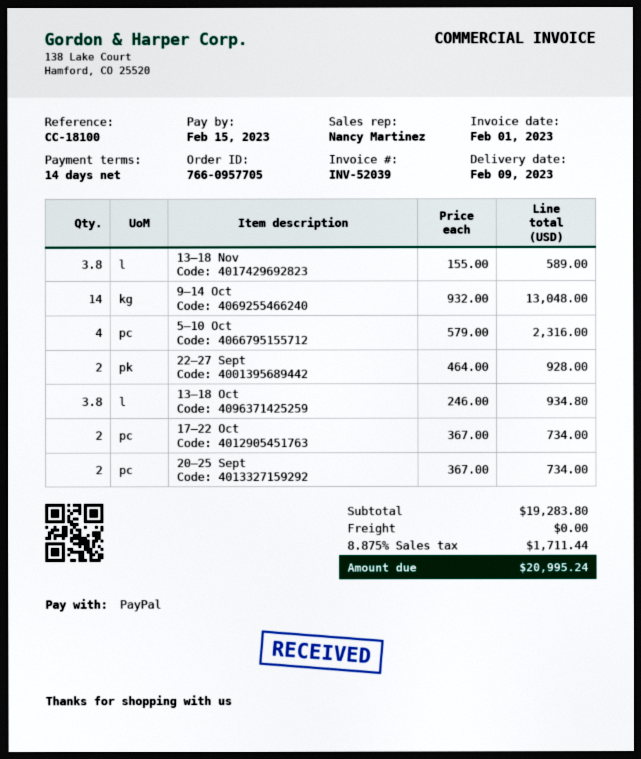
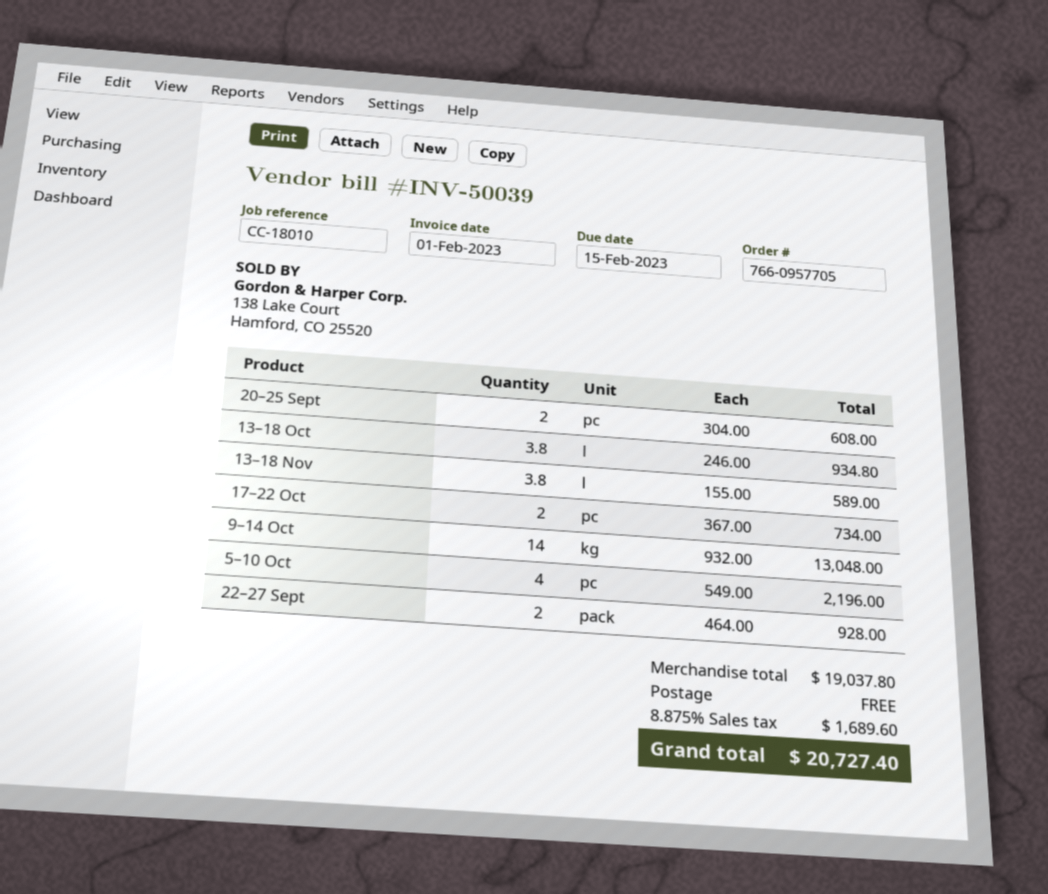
invoice number: INV-52039 -> INV-50039
reference: CC-18100 -> CC-18010
5–10 Oct: 4 x 579.00 = 2316.00 -> 4 x 549.00 = 2196.00
20–25 Sept: 2 x 367.00 = 734.00 -> 2 x 304.00 = 608.00
subtotal: 19283.80 -> 19037.80
tax: 8.875% = 1711.44 -> 8.875% = 1689.60
total: 20995.24 -> 20727.40

